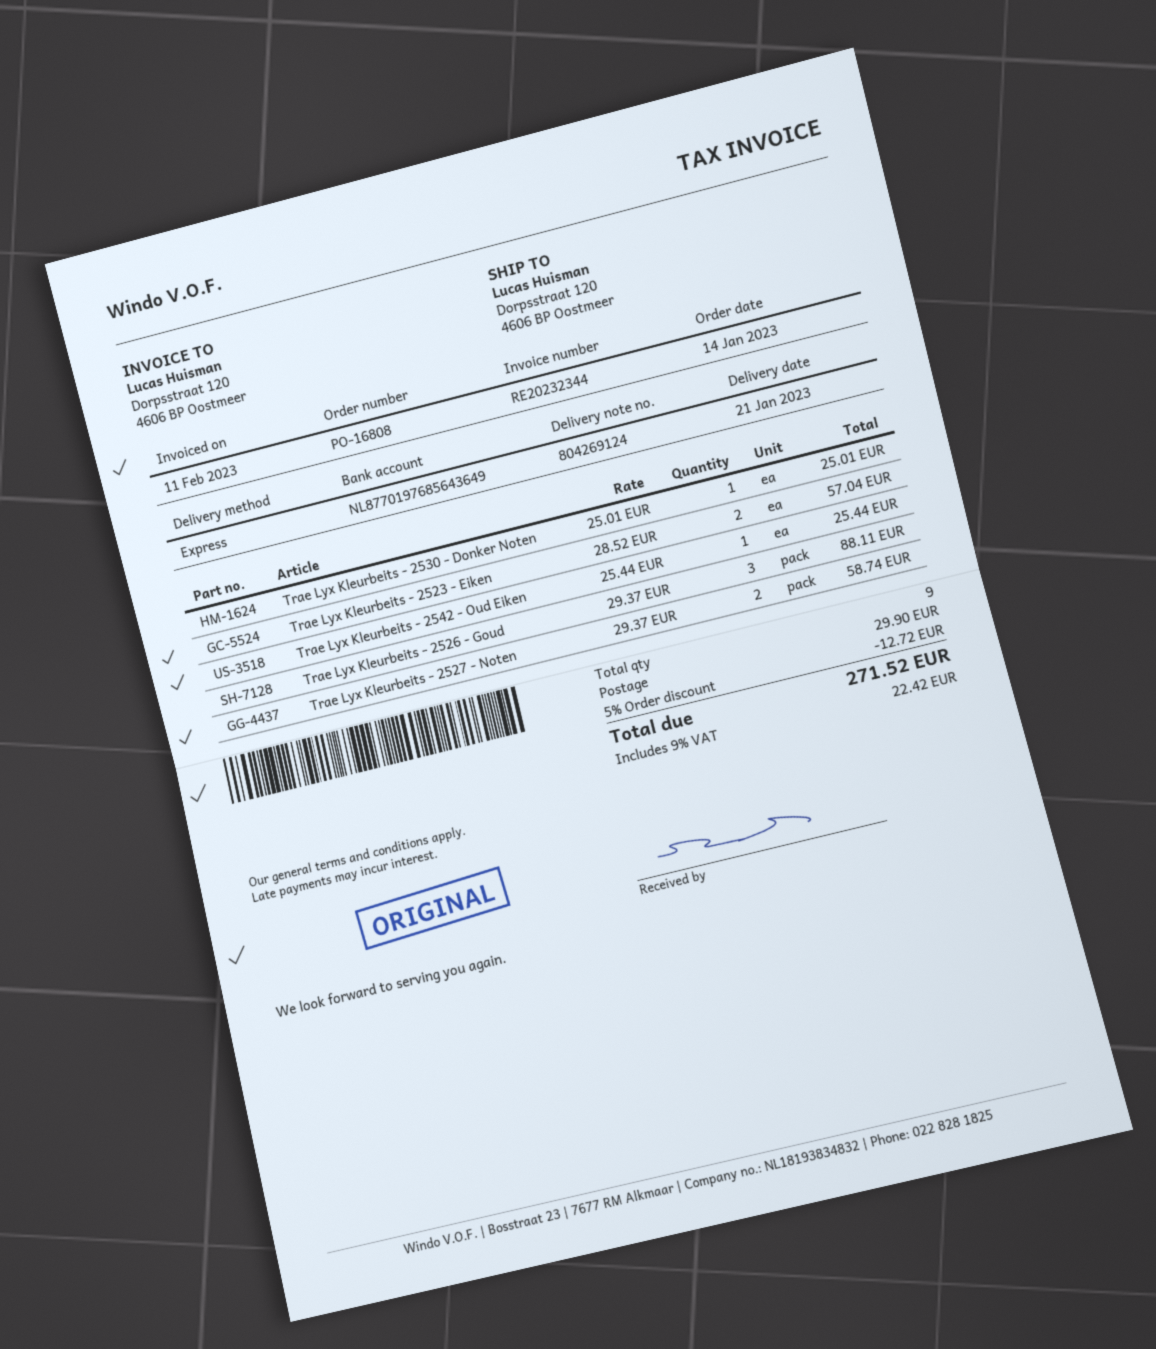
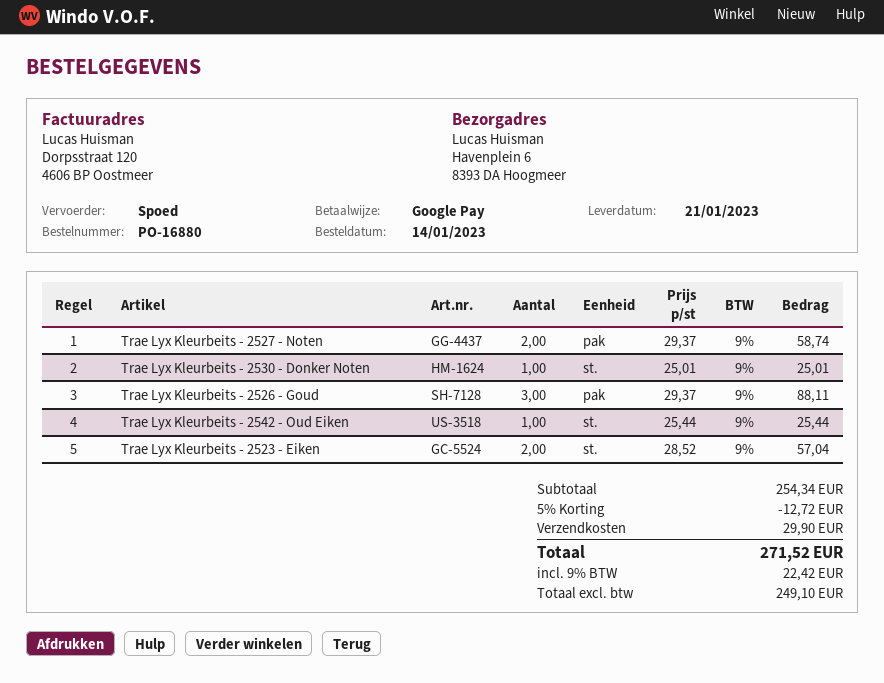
order number: PO-16808 -> PO-16880
ship to: Dorpsstraat 120, 4606 BP Oostmeer -> Havenplein 6, 8393 DA Hoogmeer

